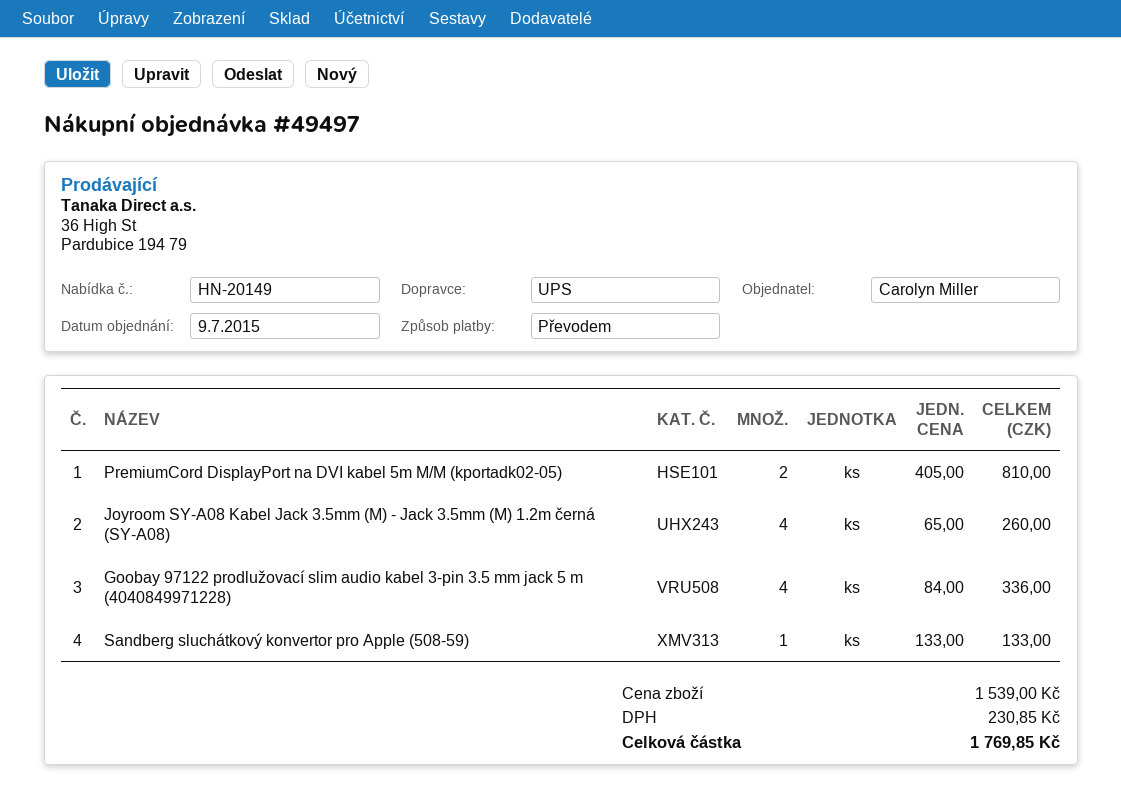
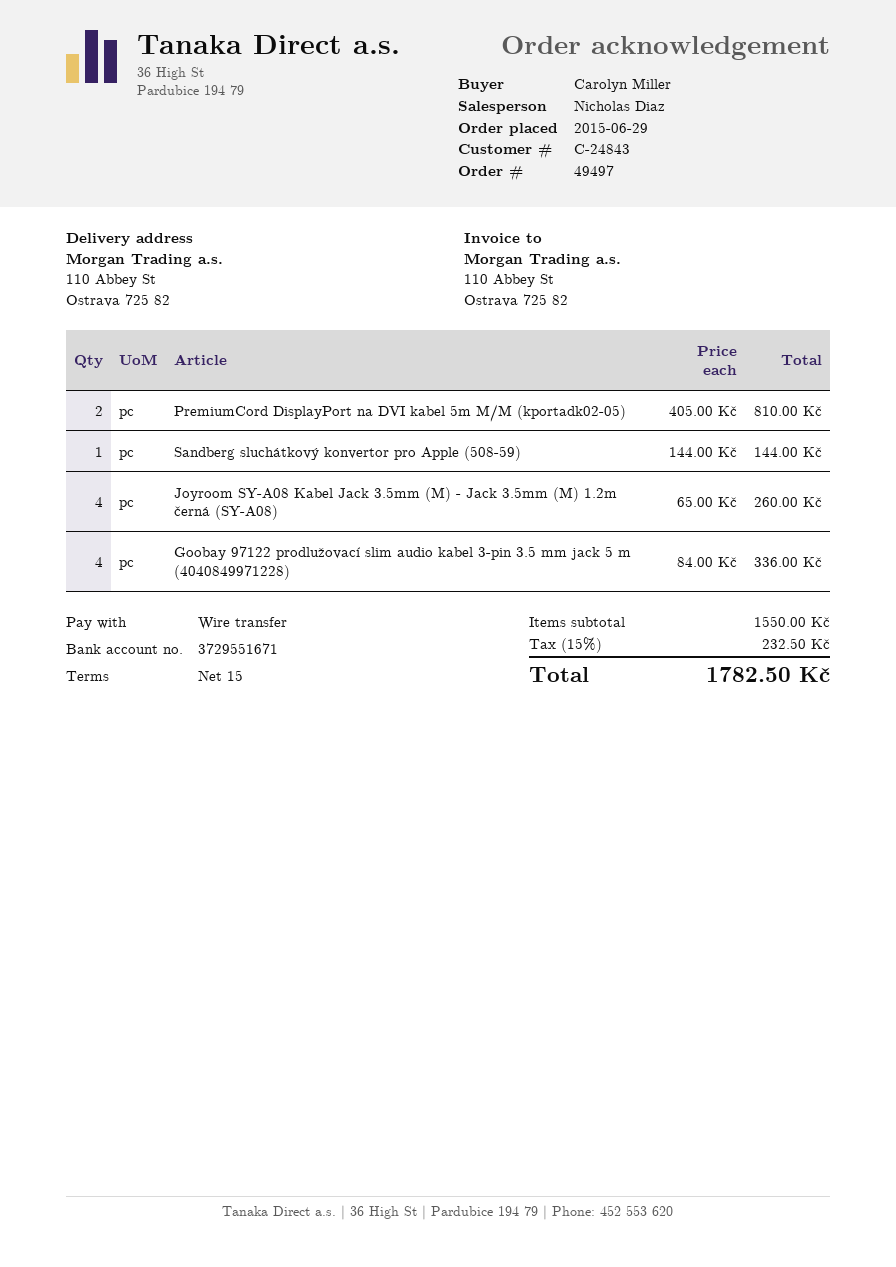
order date: 2015-07-09 -> 2015-06-29
Sandberg sluchátkový konvertor pro Apple (508-59): 1 x 133.00 = 133.00 -> 1 x 144.00 = 144.00
subtotal: 1539.00 -> 1550.00
tax: 230.85 -> 232.50
total: 1769.85 -> 1782.50

